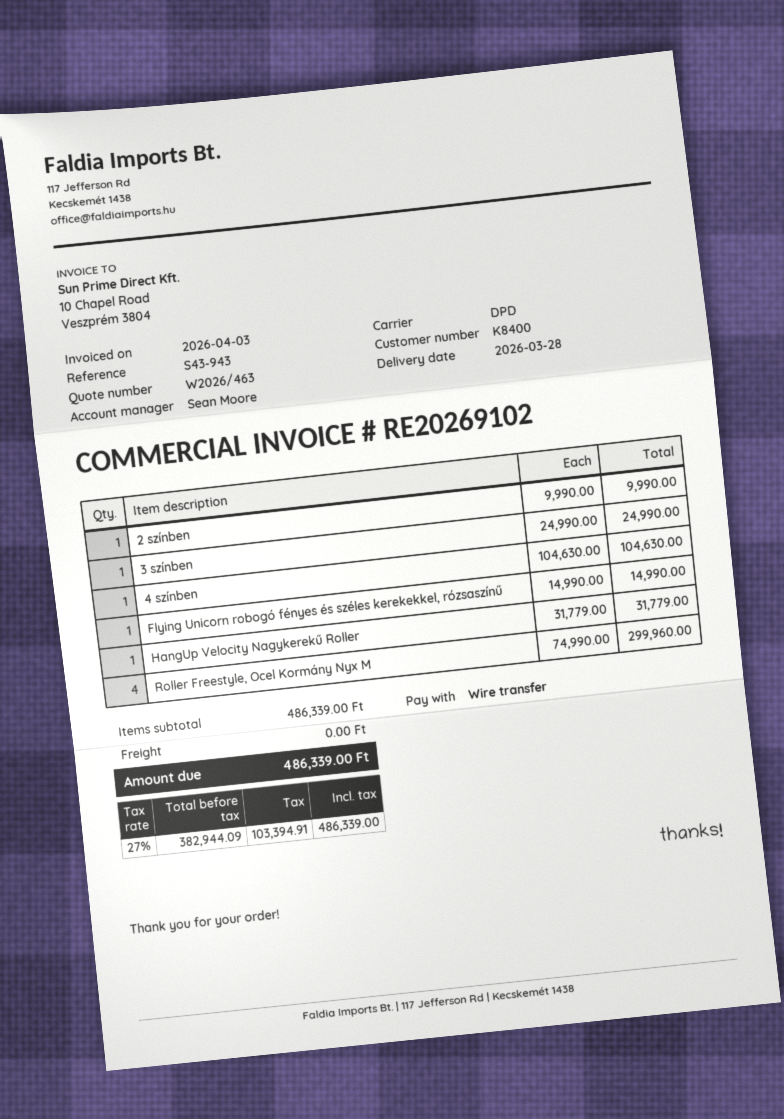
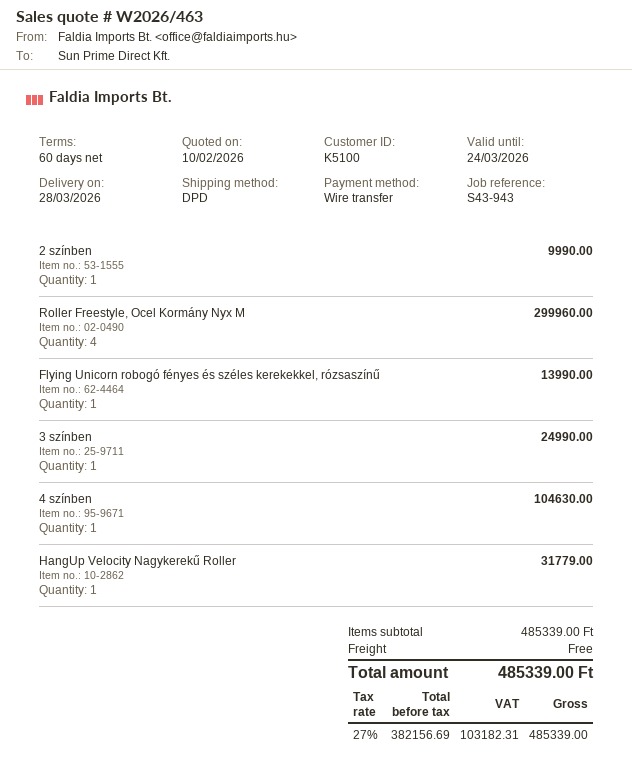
customer number: K8400 -> K5100
Flying Unicorn robogó fényes és széles kerekekkel, rózsaszínű: 1 for 14990.00 -> 1 for 13990.00
subtotal: 486339.00 -> 485339.00
net: 382944.09 -> 382156.69
tax: 27% = 103394.91 -> 27% = 103182.31
total: 486339.00 -> 485339.00

